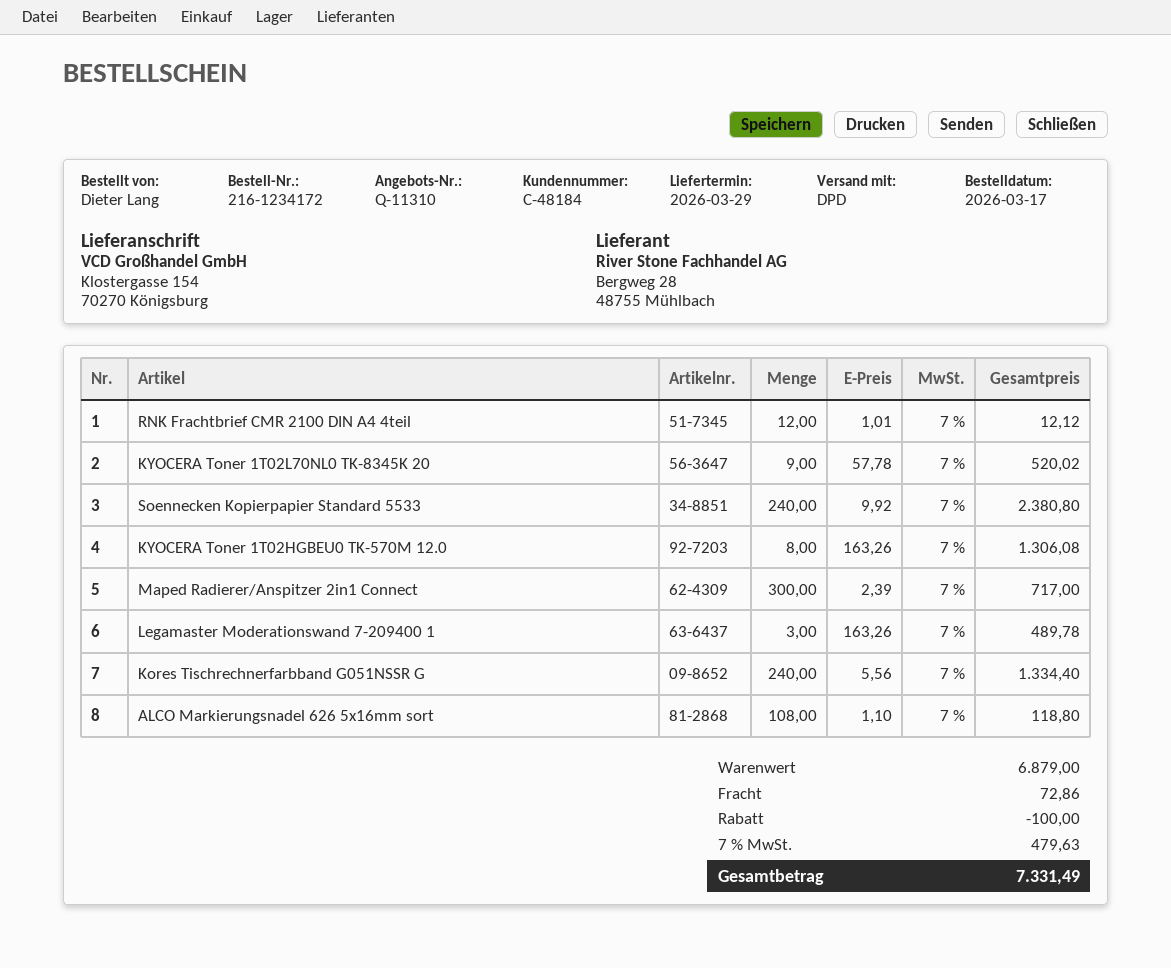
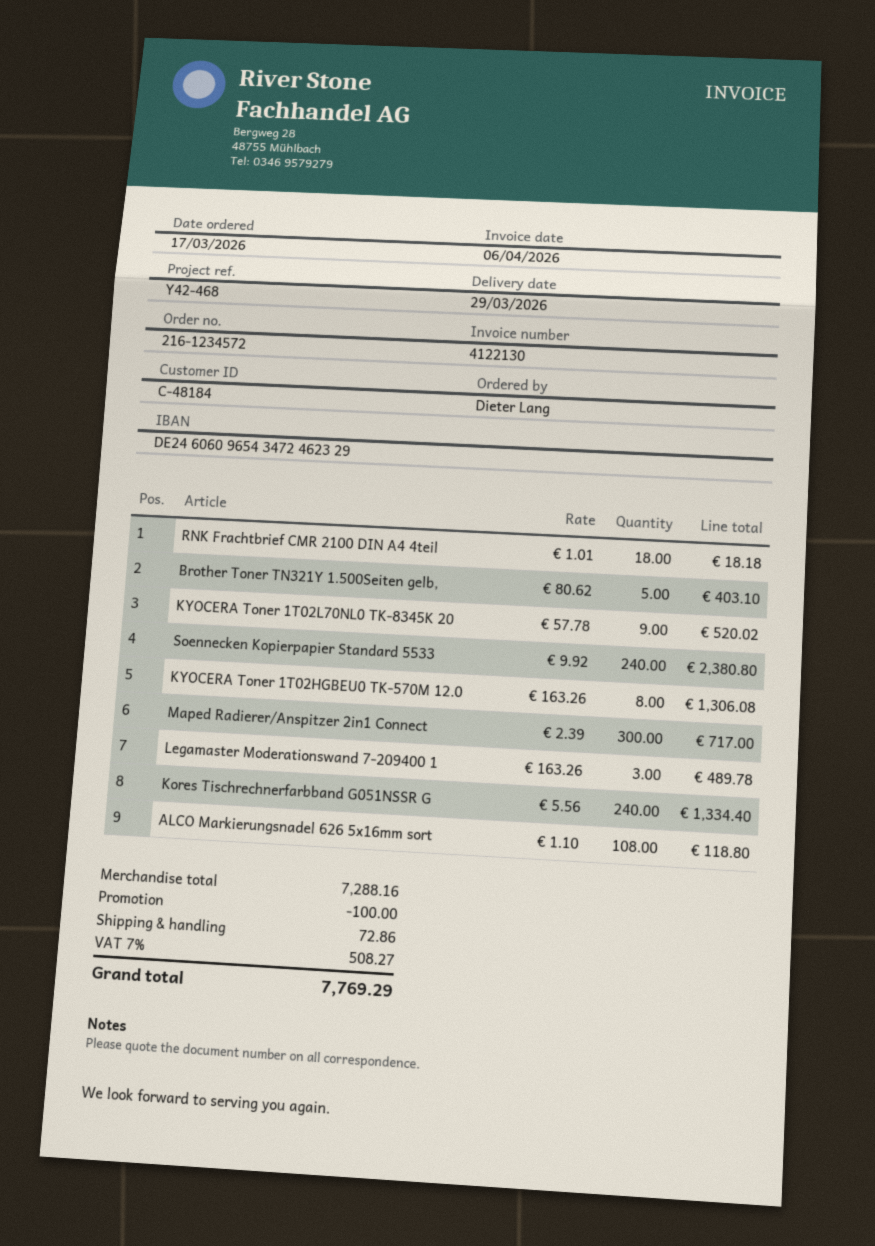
order number: 216-1234172 -> 216-1234572
RNK Frachtbrief CMR 2100 DIN A4 4teil: 12 x 1.01 = 12.12 -> 18 x 1.01 = 18.18
Brother Toner TN321Y 1.500Seiten gelb,: none -> 5 x 80.62 = 403.10
subtotal: 6879.00 -> 7288.16
tax: 7% = 479.63 -> 7% = 508.27
total: 7331.49 -> 7769.29

